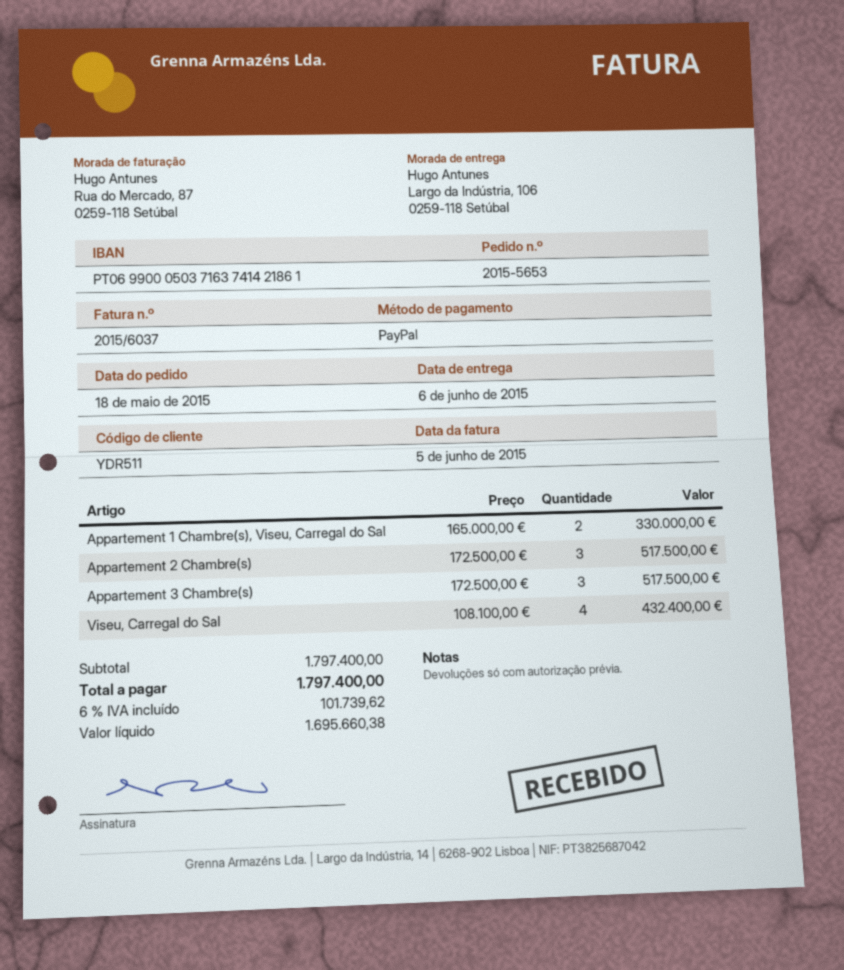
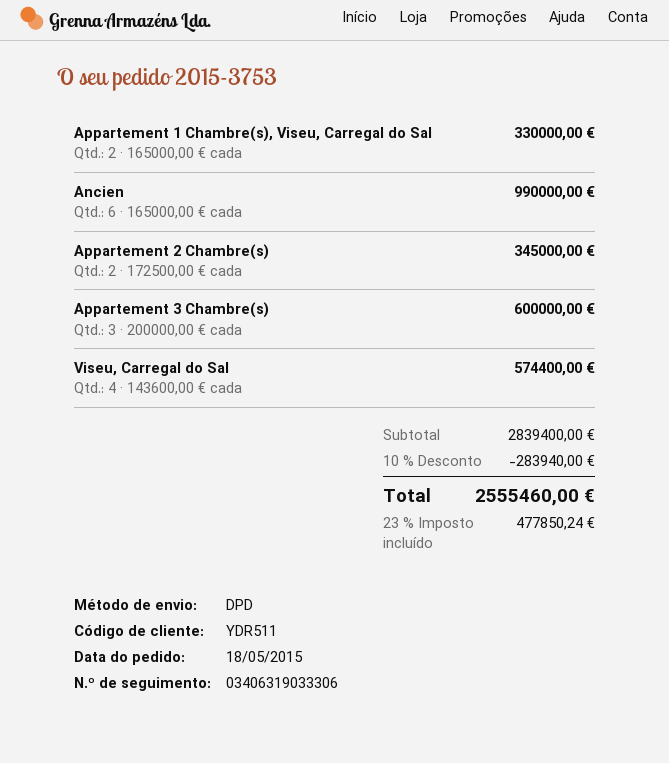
order number: 2015-5653 -> 2015-3753
Appartement 2 Chambre(s): 3 x 172500.00 = 517500.00 -> 2 x 172500.00 = 345000.00
Appartement 3 Chambre(s): 3 x 172500.00 = 517500.00 -> 3 x 200000.00 = 600000.00
Viseu, Carregal do Sal: 4 x 108100.00 = 432400.00 -> 4 x 143600.00 = 574400.00
Ancien: none -> 6 x 165000.00 = 990000.00
subtotal: 1797400.00 -> 2839400.00
discount: none -> 10% = 283940.00
tax: 6% = 101739.62 -> 23% = 477850.24
total: 1797400.00 -> 2555460.00

